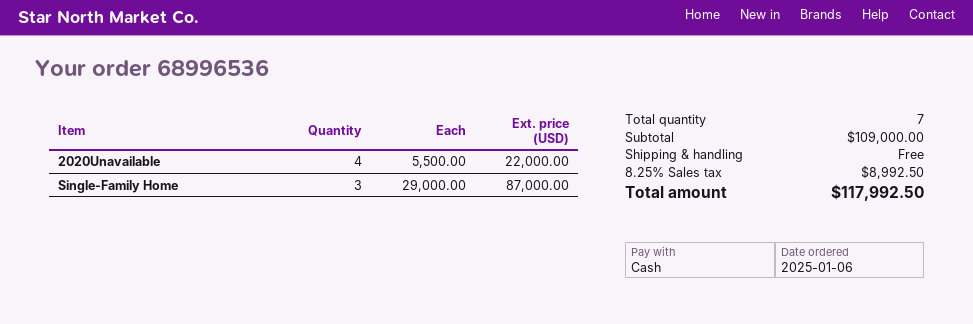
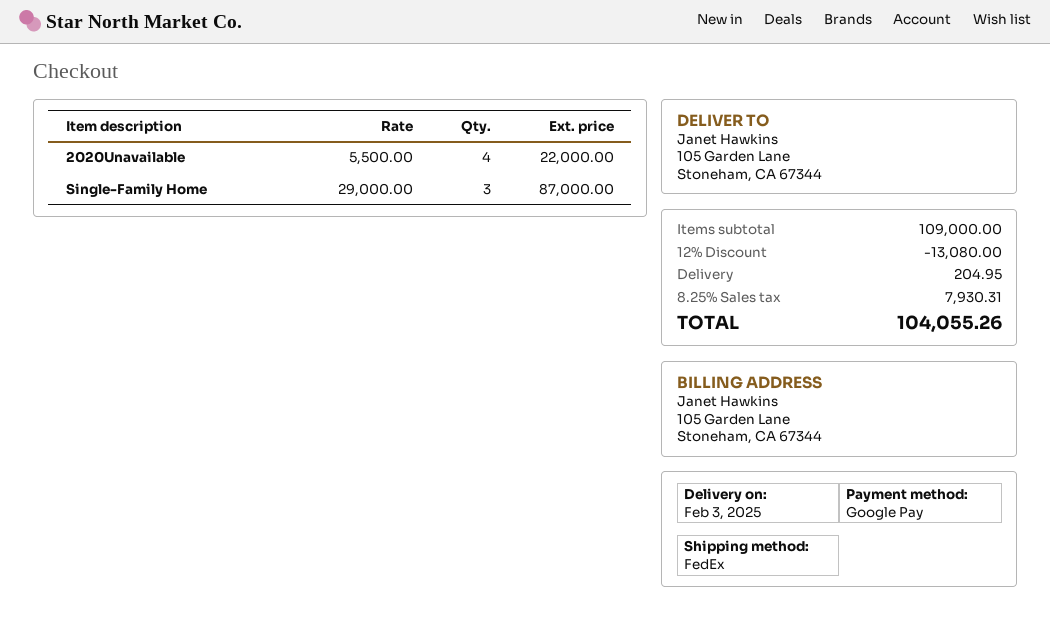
payment method: cash -> Google Pay
discount: none -> 12% = 13080.00
shipping: 0.00 -> 204.95
tax: 8.25% = 8992.50 -> 8.25% = 7930.31
total: 117992.50 -> 104055.26

